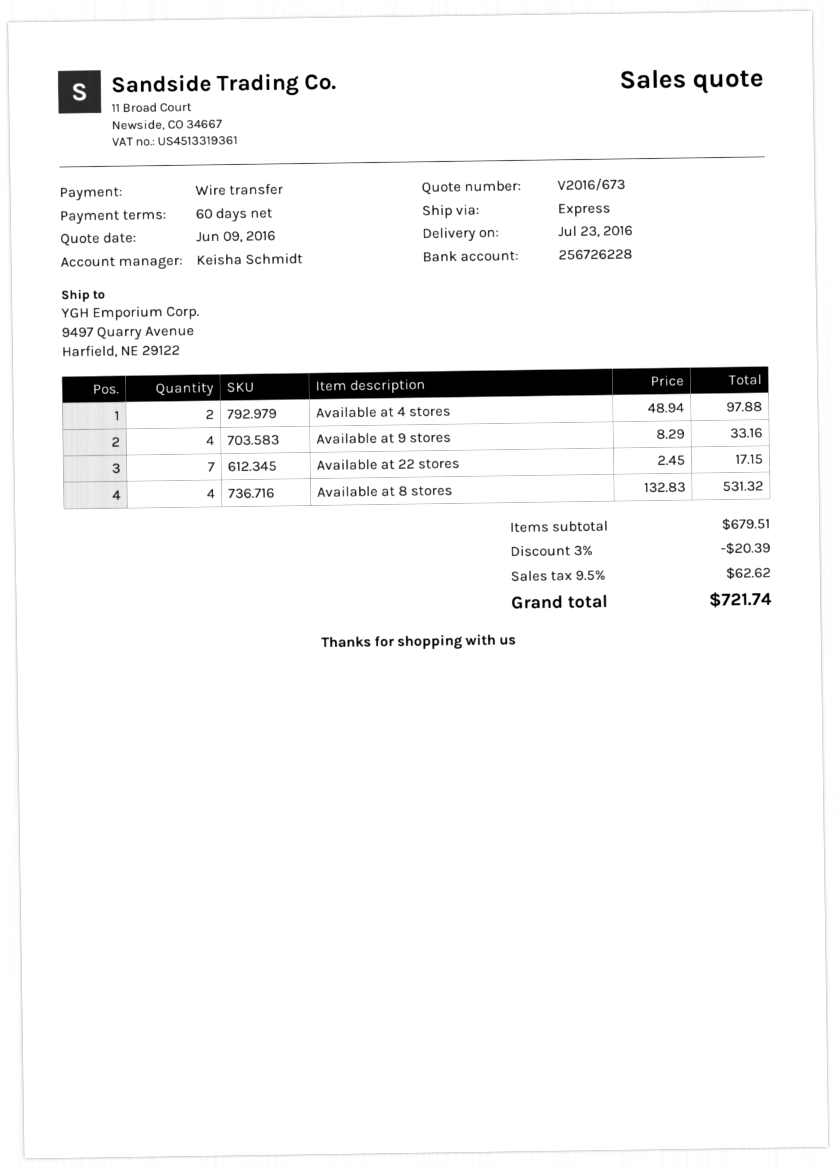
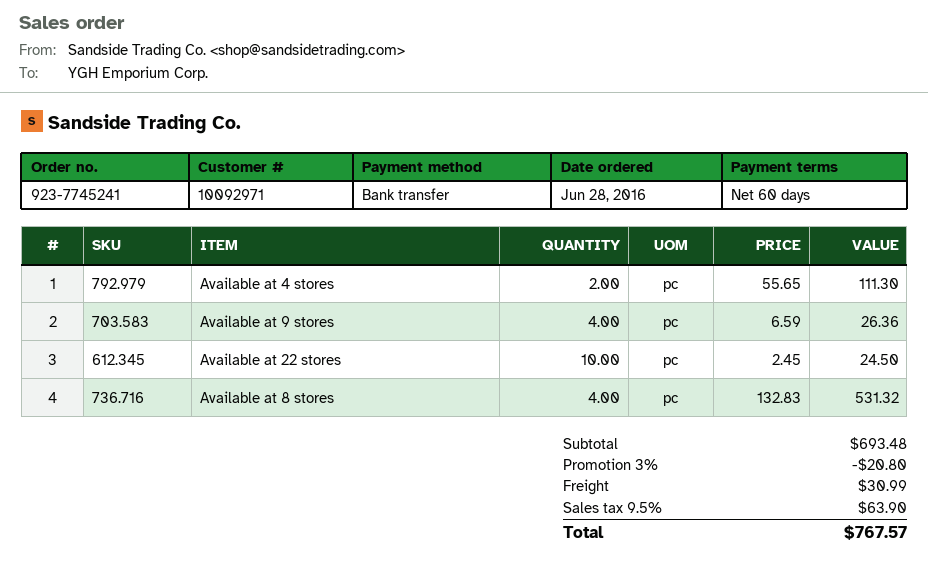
Available at 4 stores: 2 x 48.94 = 97.88 -> 2 x 55.65 = 111.30
Available at 9 stores: 4 x 8.29 = 33.16 -> 4 x 6.59 = 26.36
Available at 22 stores: 7 x 2.45 = 17.15 -> 10 x 2.45 = 24.50
subtotal: 679.51 -> 693.48
discount: 3% = 20.39 -> 3% = 20.80
shipping: none -> 30.99
tax: 9.5% = 62.62 -> 9.5% = 63.90
total: 721.74 -> 767.57

